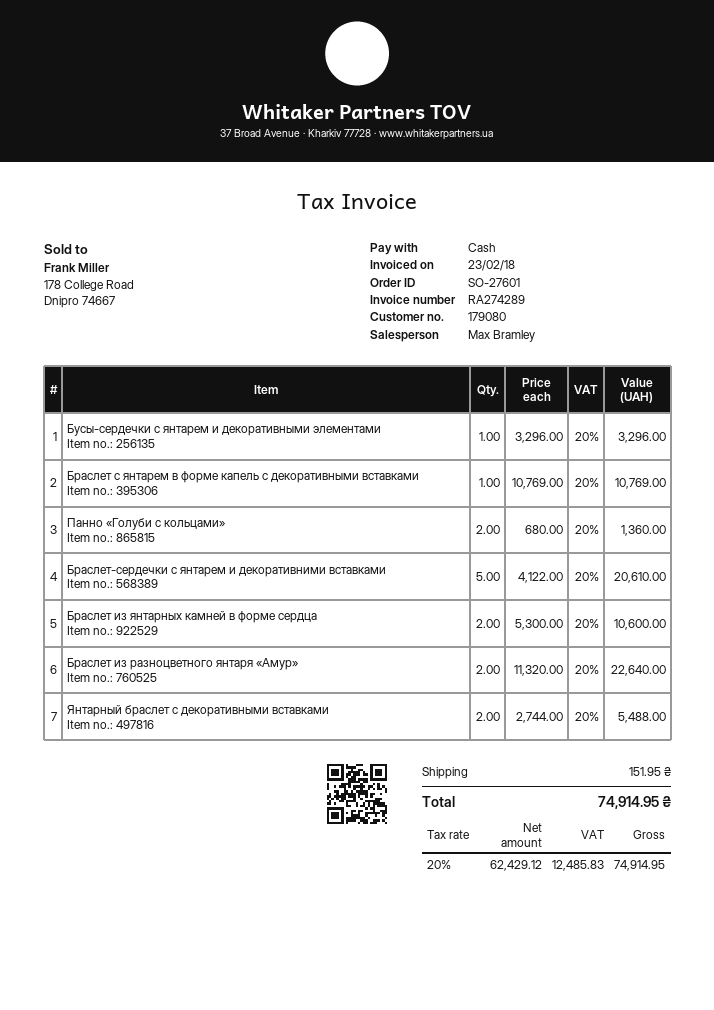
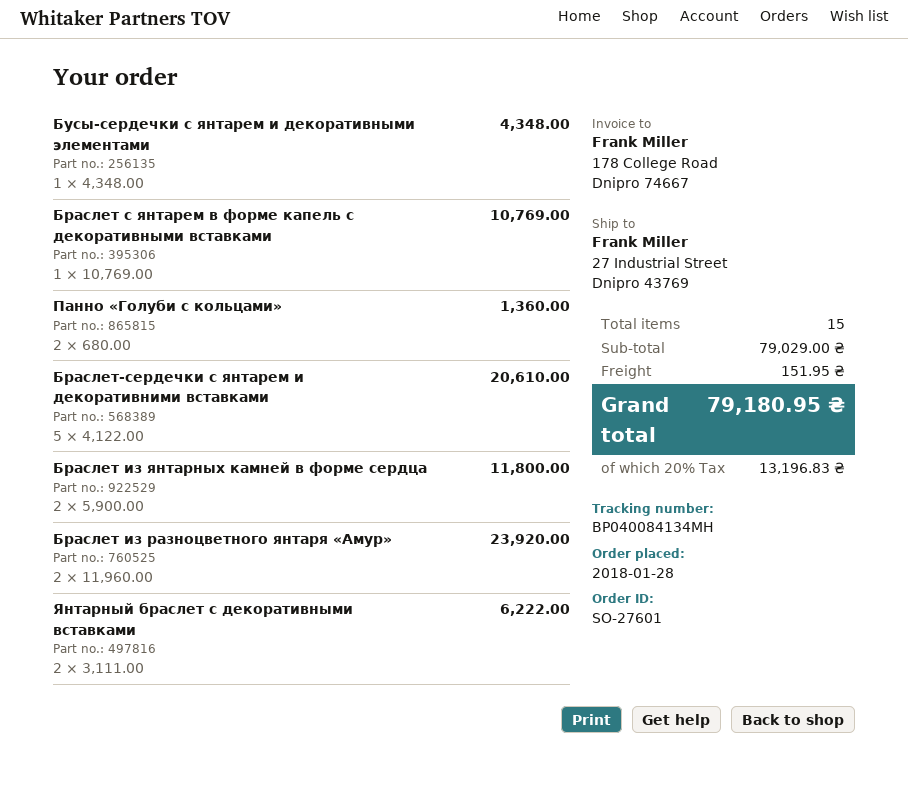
Бусы-сердечки с янтарем и декоративными элементами: 1 x 3296.00 = 3296.00 -> 1 x 4348.00 = 4348.00
Браслет из янтарных камней в форме сердца: 2 x 5300.00 = 10600.00 -> 2 x 5900.00 = 11800.00
Браслет из разноцветного янтаря «Амур»: 2 x 11320.00 = 22640.00 -> 2 x 11960.00 = 23920.00
Янтарный браслет с декоративными вставками: 2 x 2744.00 = 5488.00 -> 2 x 3111.00 = 6222.00
tax: 20% = 12485.83 -> 20% = 13196.83
total: 74914.95 -> 79180.95

